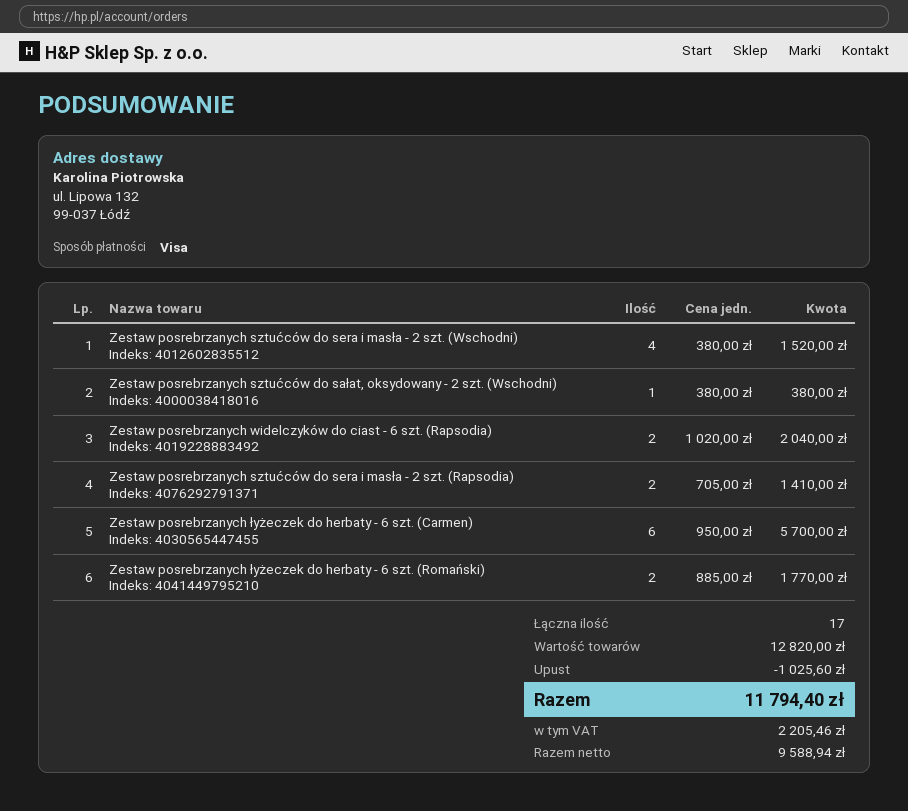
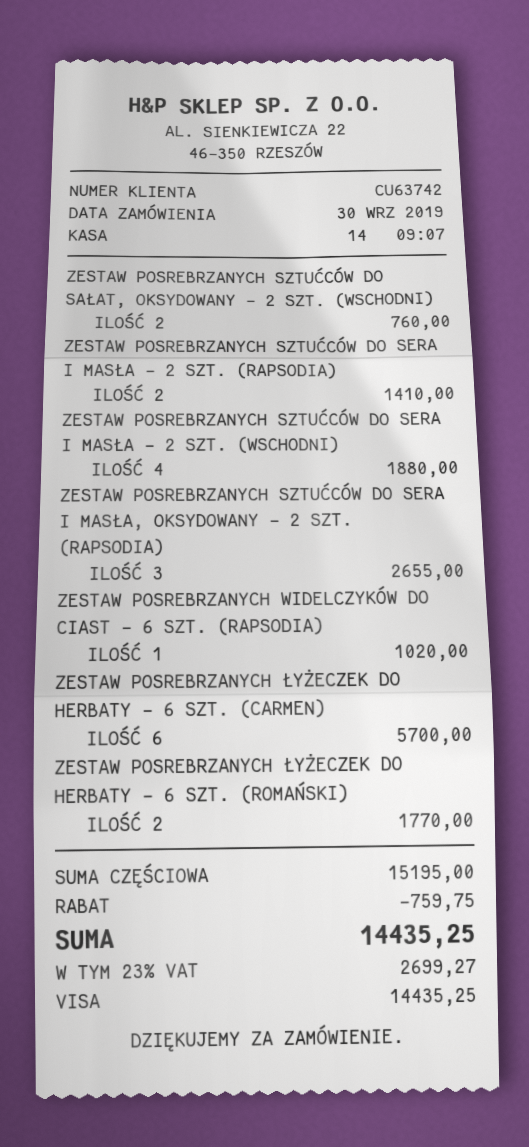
Zestaw posrebrzanych sztućców do sera i masła - 2 szt. (Wschodni): 4 for 1520.00 -> 4 for 1880.00
Zestaw posrebrzanych sztućców do sałat, oksydowany - 2 szt. (Wschodni): 1 for 380.00 -> 2 for 760.00
Zestaw posrebrzanych widelczyków do ciast - 6 szt. (Rapsodia): 2 for 2040.00 -> 1 for 1020.00
ZESTAW POSREBRZANYCH SZTUĆCÓW DO SERA I MASŁA, OKSYDOWANY - 2 SZT. (RAPSODIA): none -> 3 for 2655.00
subtotal: 12820.00 -> 15195.00
discount: 1025.60 -> 759.75
tax: 2205.46 -> 2699.27
total: 11794.40 -> 14435.25

